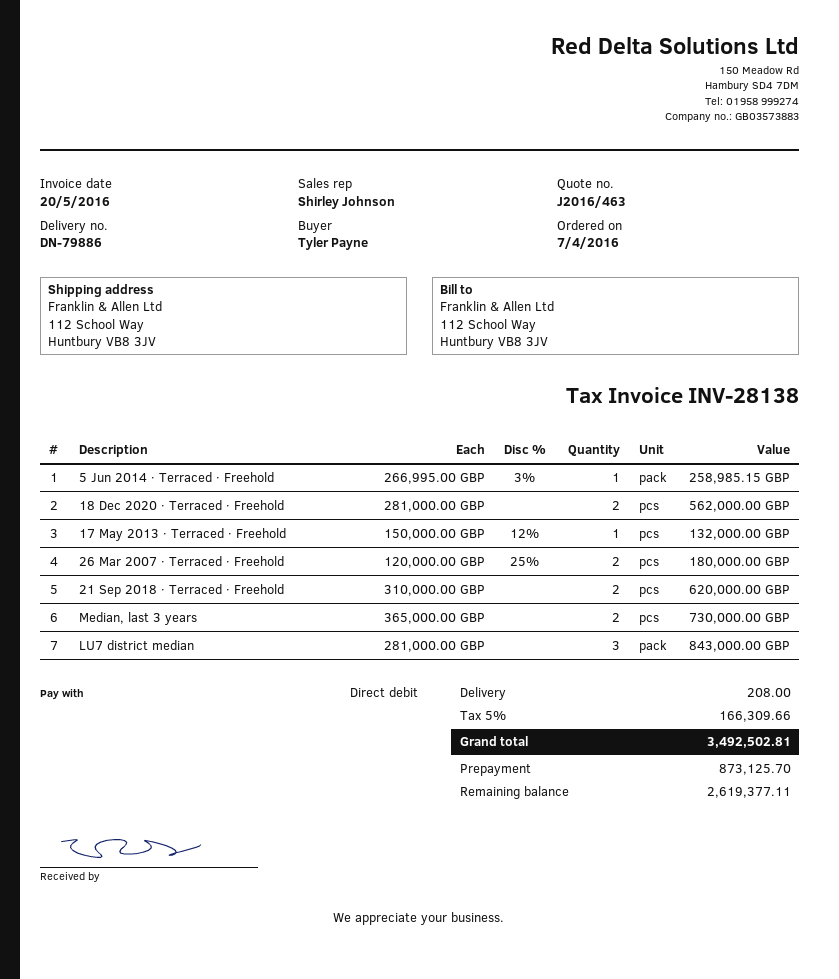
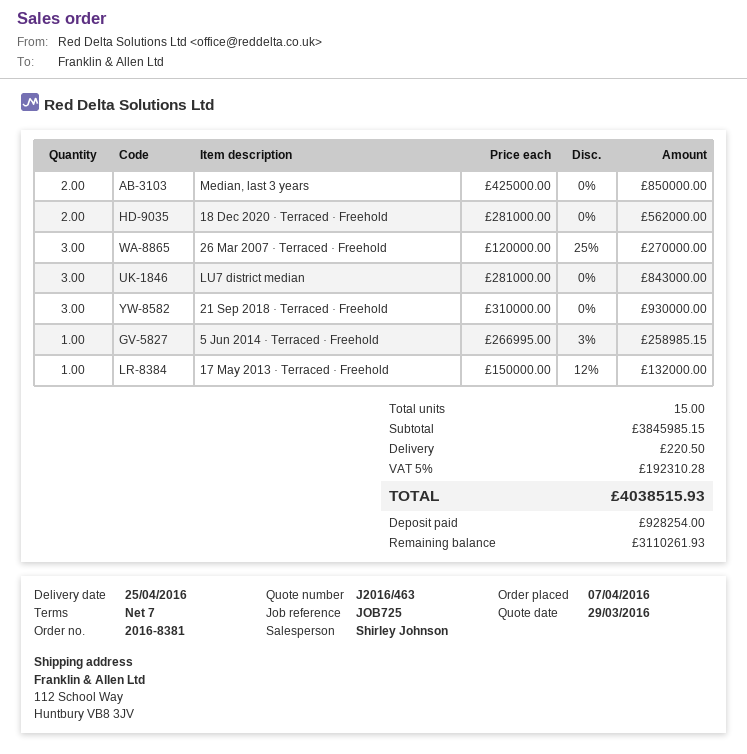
26 Mar 2007 · Terraced · Freehold: 2 x 120000.00 - 25% = 180000.00 -> 3 x 120000.00 - 25% = 270000.00
21 Sep 2018 · Terraced · Freehold: 2 x 310000.00 = 620000.00 -> 3 x 310000.00 = 930000.00
Median, last 3 years: 2 x 365000.00 = 730000.00 -> 2 x 425000.00 = 850000.00
shipping: 208.00 -> 220.50
tax: 5% = 166309.66 -> 5% = 192310.28
total: 3492502.81 -> 4038515.93
deposit: 873125.70 -> 928254.00
balance: 2619377.11 -> 3110261.93

